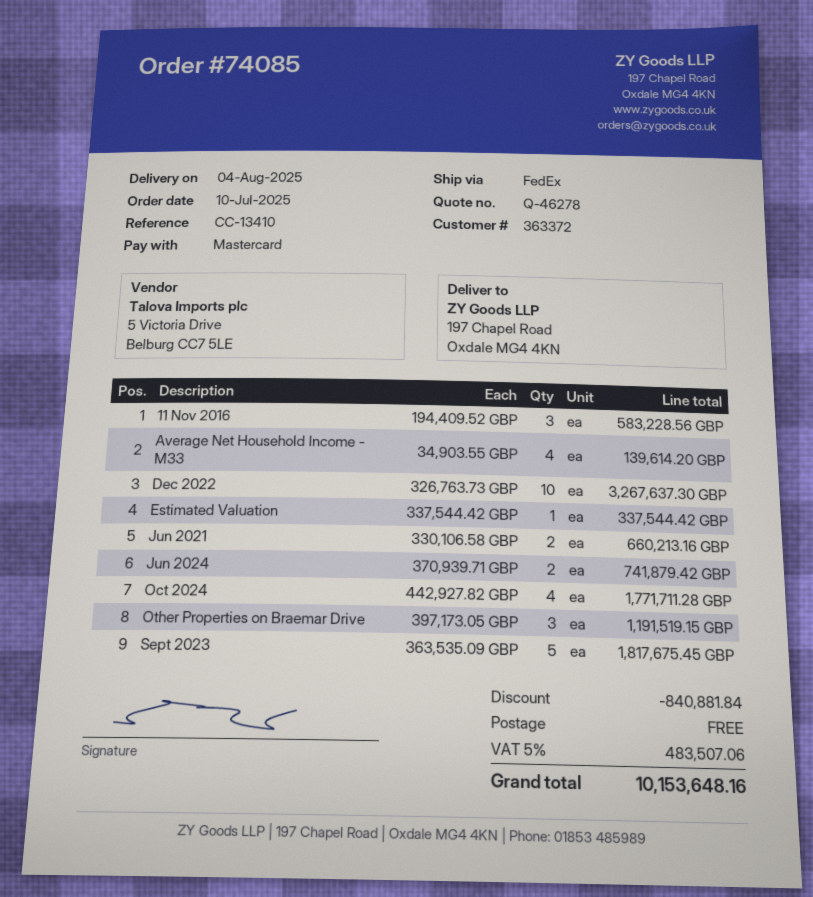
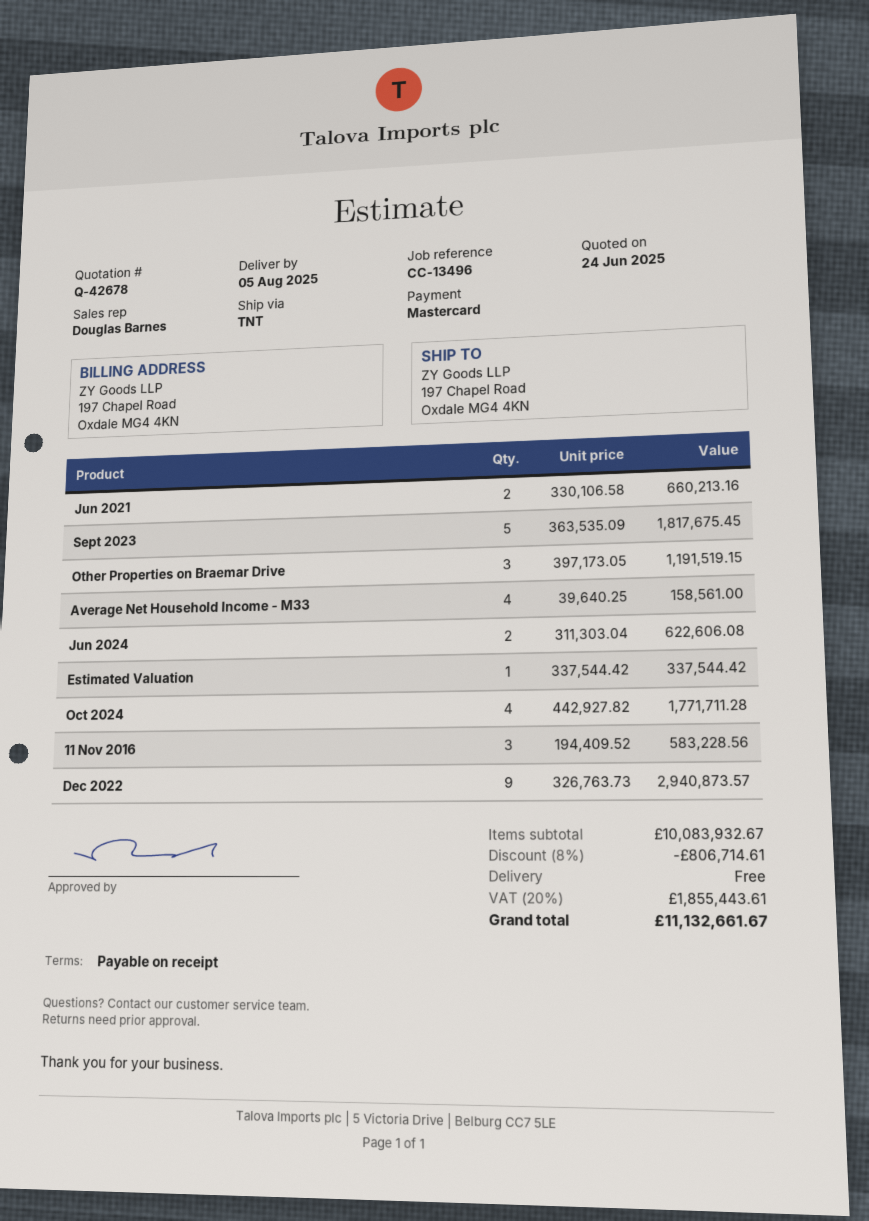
quote number: Q-46278 -> Q-42678
delivery date: 2025-08-04 -> 2025-08-05
reference: CC-13410 -> CC-13496
shipping method: FedEx -> TNT
Average Net Household Income - M33: 4 x 34903.55 = 139614.20 -> 4 x 39640.25 = 158561.00
Dec 2022: 10 x 326763.73 = 3267637.30 -> 9 x 326763.73 = 2940873.57
Jun 2024: 2 x 370939.71 = 741879.42 -> 2 x 311303.04 = 622606.08
discount: 840881.84 -> 806714.61
tax: 5% = 483507.06 -> 20% = 1855443.61
total: 10153648.16 -> 11132661.67

